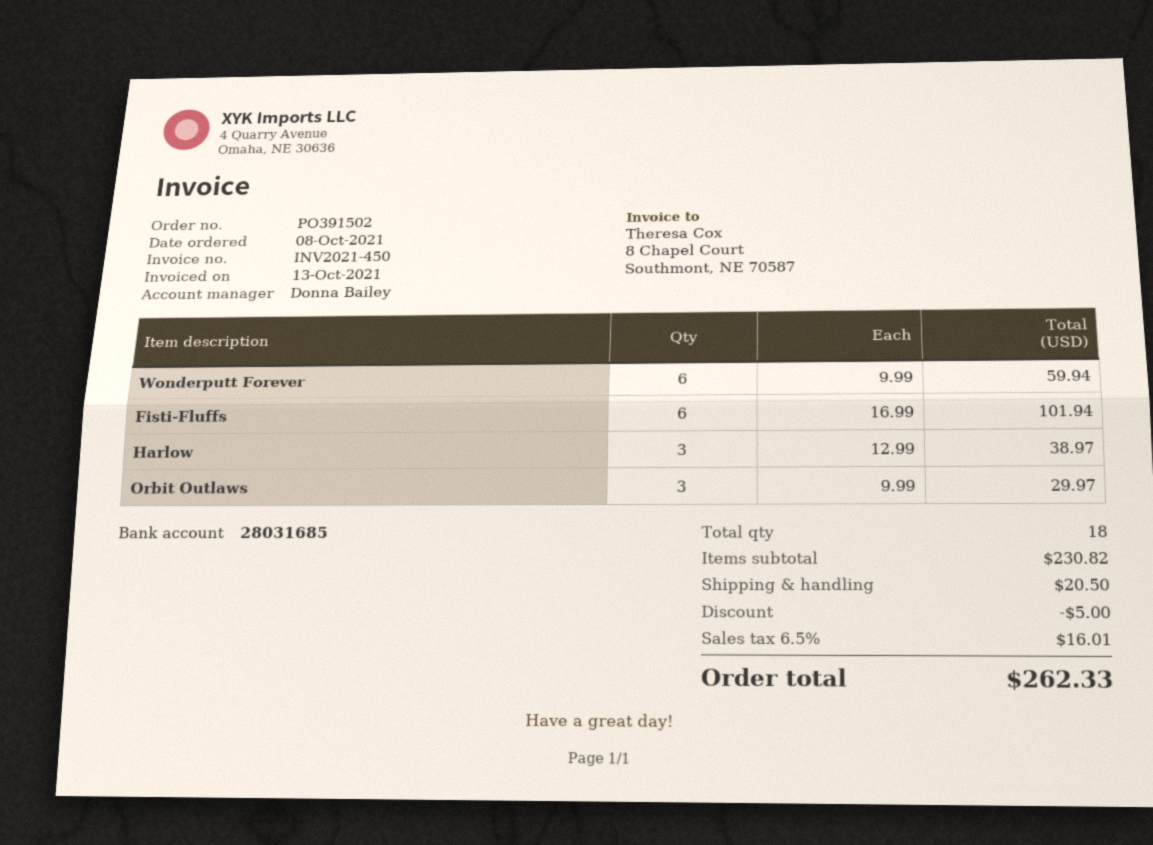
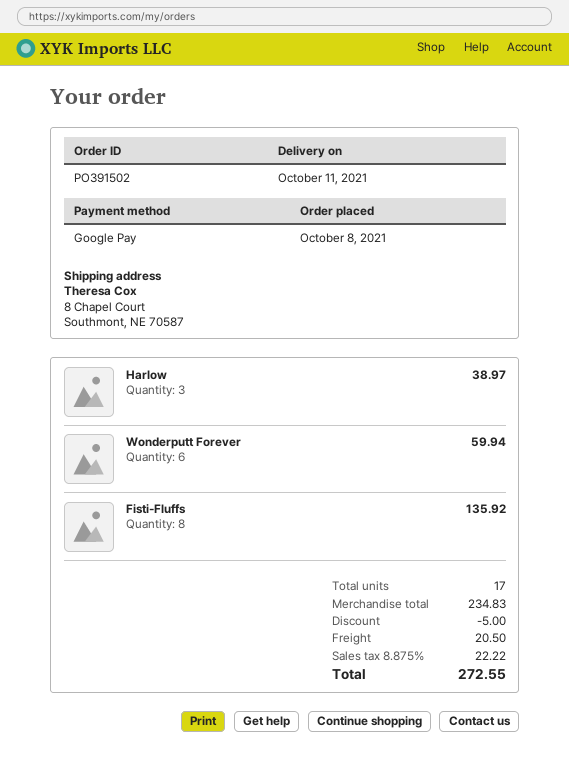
Fisti-Fluffs: 6 for 101.94 -> 8 for 135.92
Orbit Outlaws: 3 for 29.97 -> none
total quantity: 18 -> 17
subtotal: 230.82 -> 234.83
tax: 6.5% = 16.01 -> 8.875% = 22.22
total: 262.33 -> 272.55

